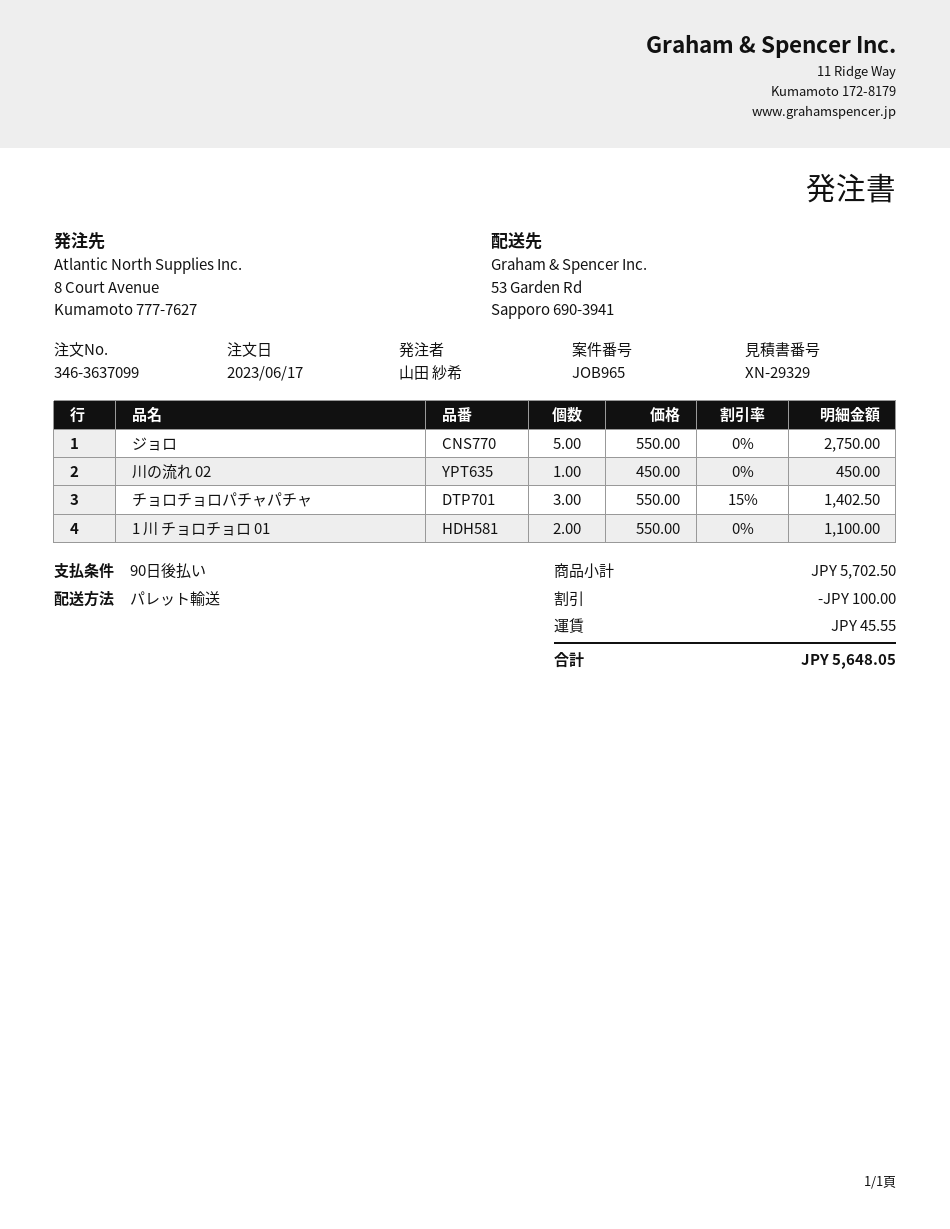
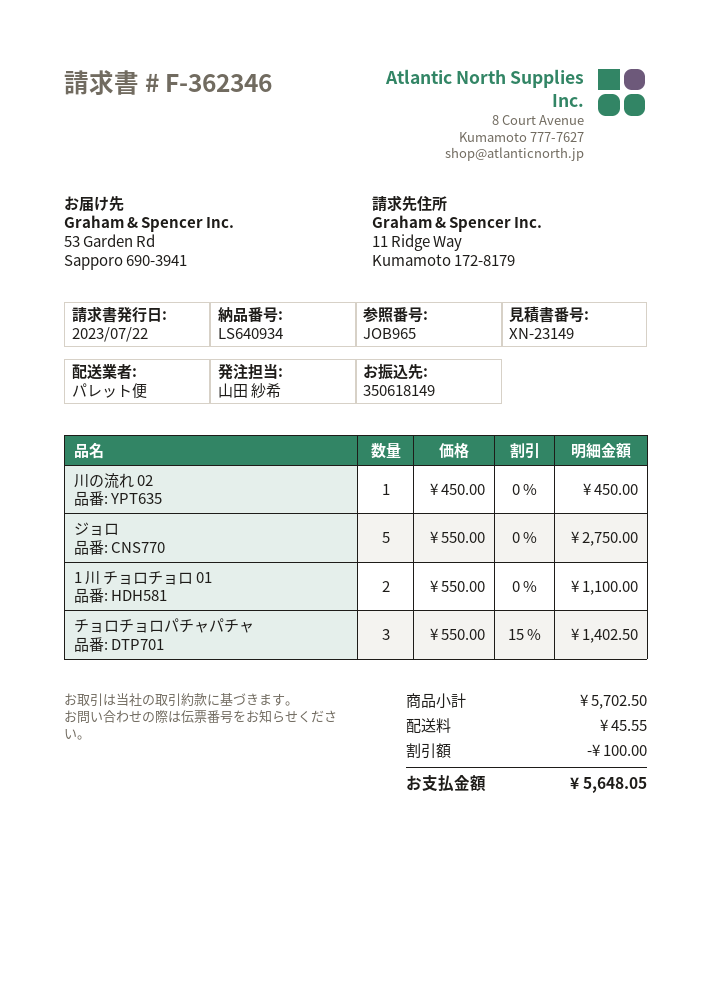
quote number: XN-29329 -> XN-23149

